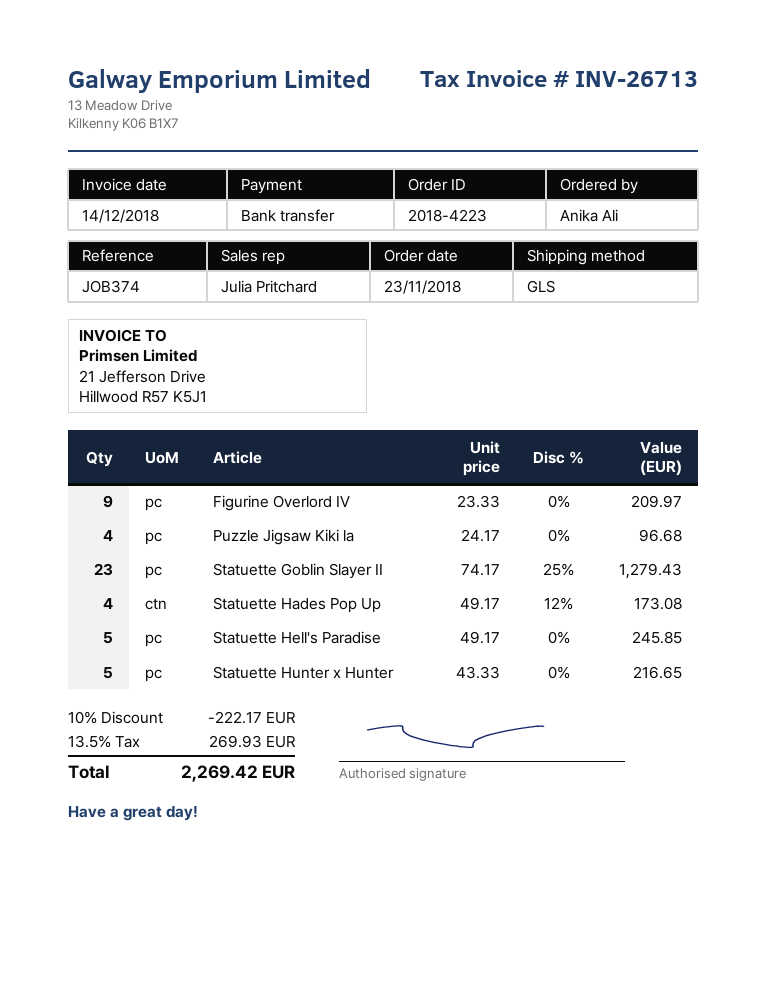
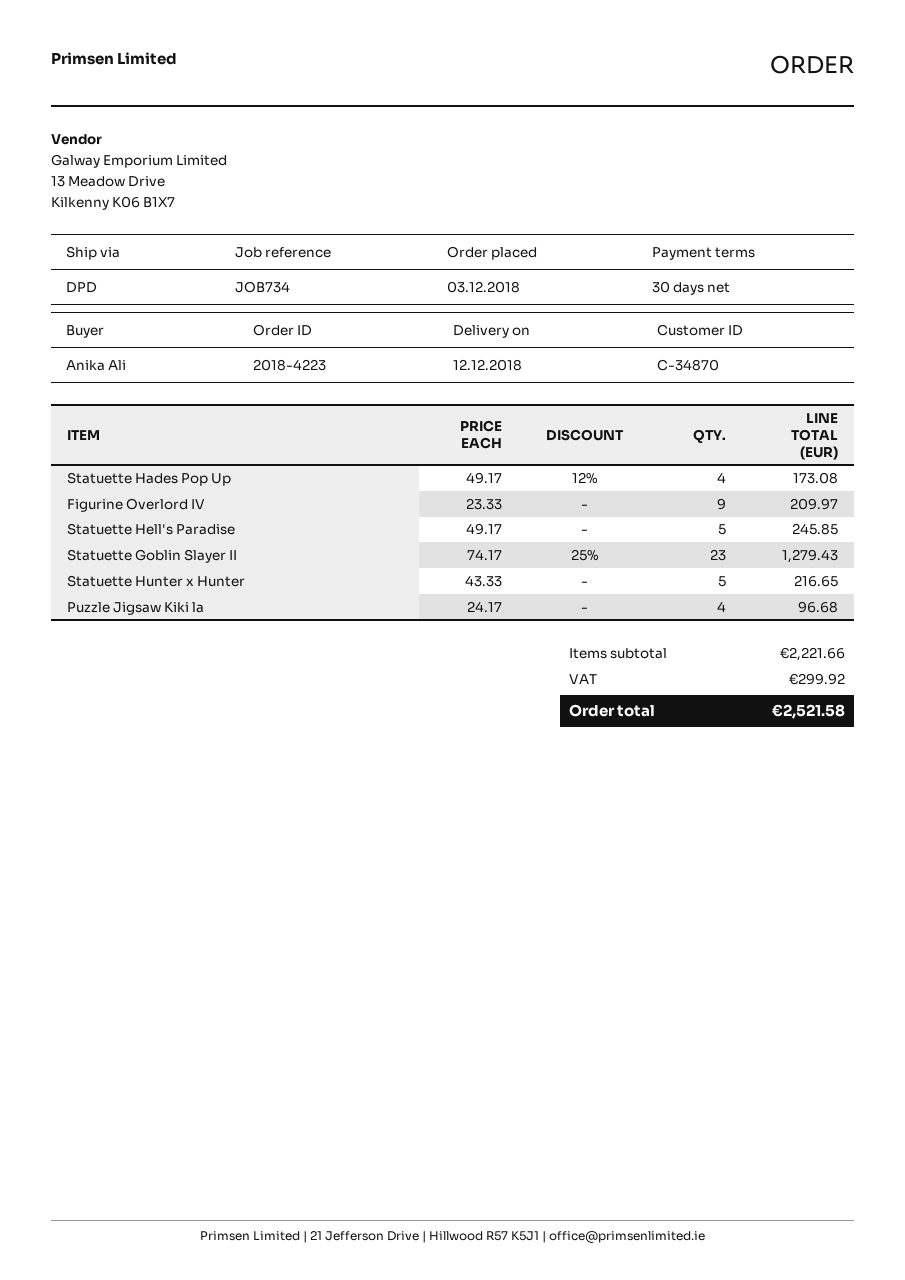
order date: 2018-11-23 -> 2018-12-03
reference: JOB374 -> JOB734
shipping method: GLS -> DPD
discount: 10% = 222.17 -> none
tax: 269.93 -> 299.92
total: 2269.42 -> 2521.58

